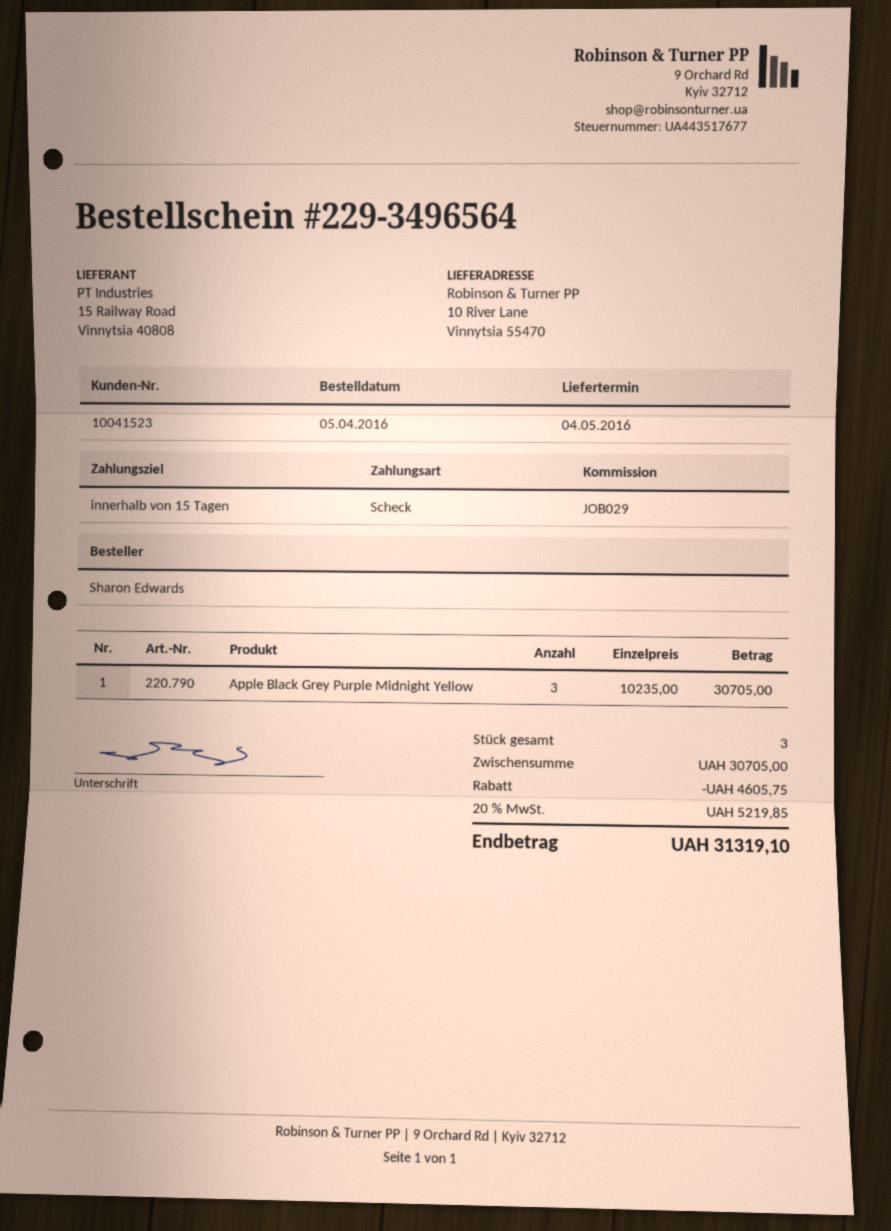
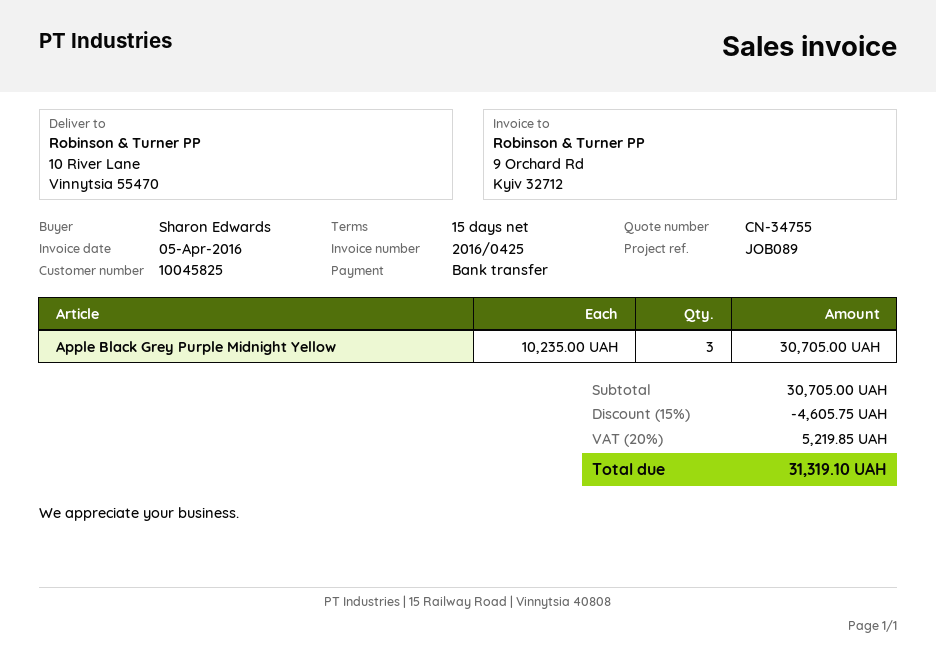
customer number: 10041523 -> 10045825
reference: JOB029 -> JOB089
payment method: cheque -> bank transfer

